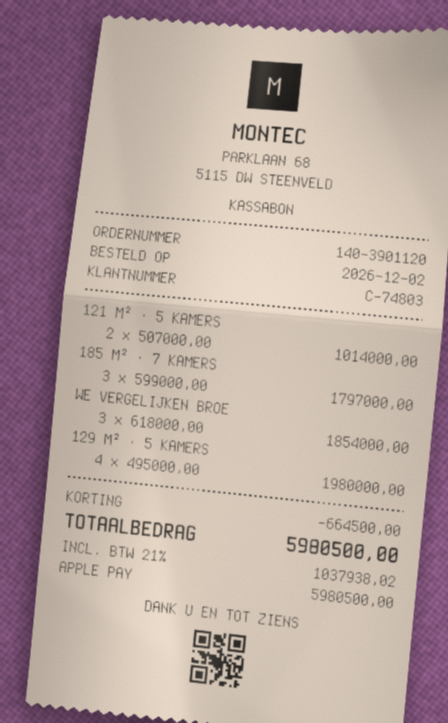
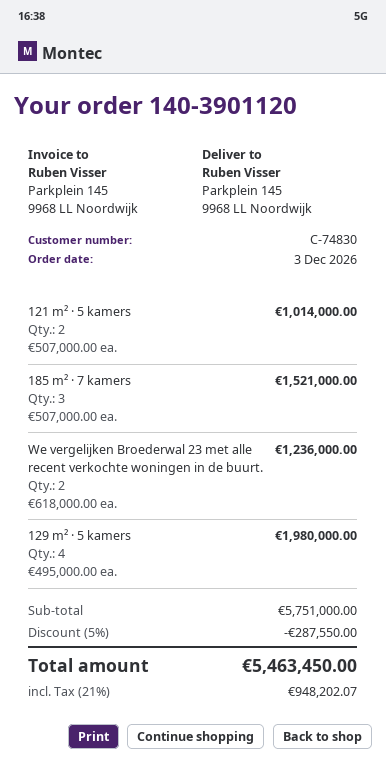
order date: 2026-12-02 -> 2026-12-03
customer number: C-74803 -> C-74830
185 M² · 7 KAMERS: 3 x 599000.00 = 1797000.00 -> 3 x 507000.00 = 1521000.00
WE VERGELIJKEN BROE: 3 x 618000.00 = 1854000.00 -> 2 x 618000.00 = 1236000.00
discount: 664500.00 -> 287550.00
tax: 21% = 1037938.02 -> 21% = 948202.07
total: 5980500.00 -> 5463450.00

